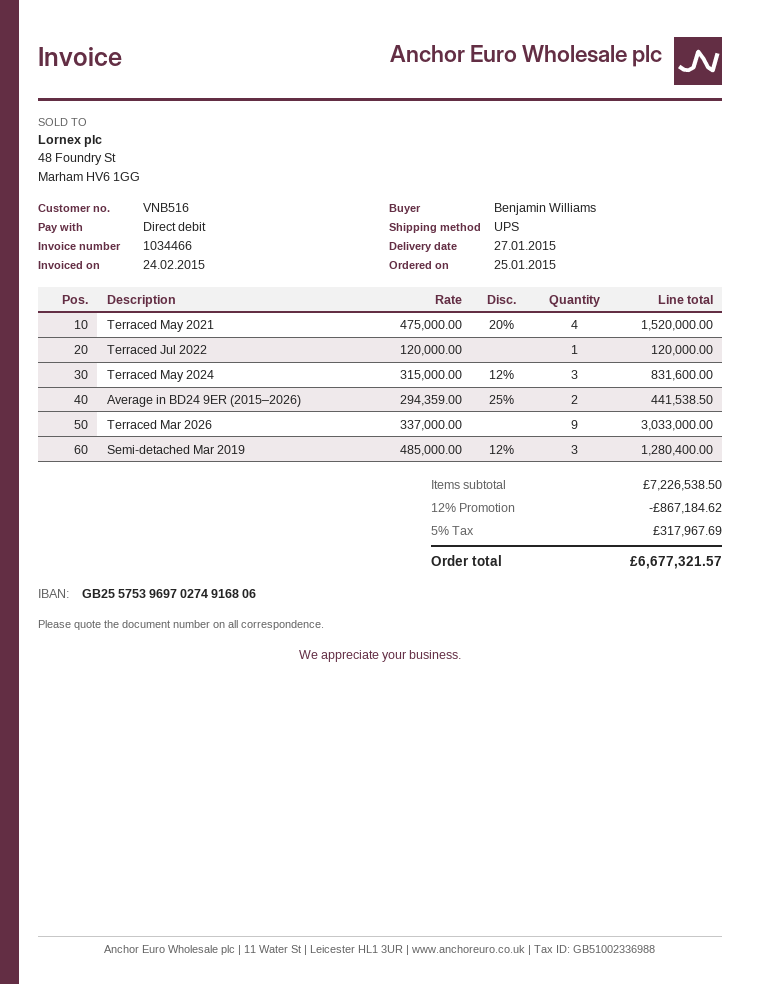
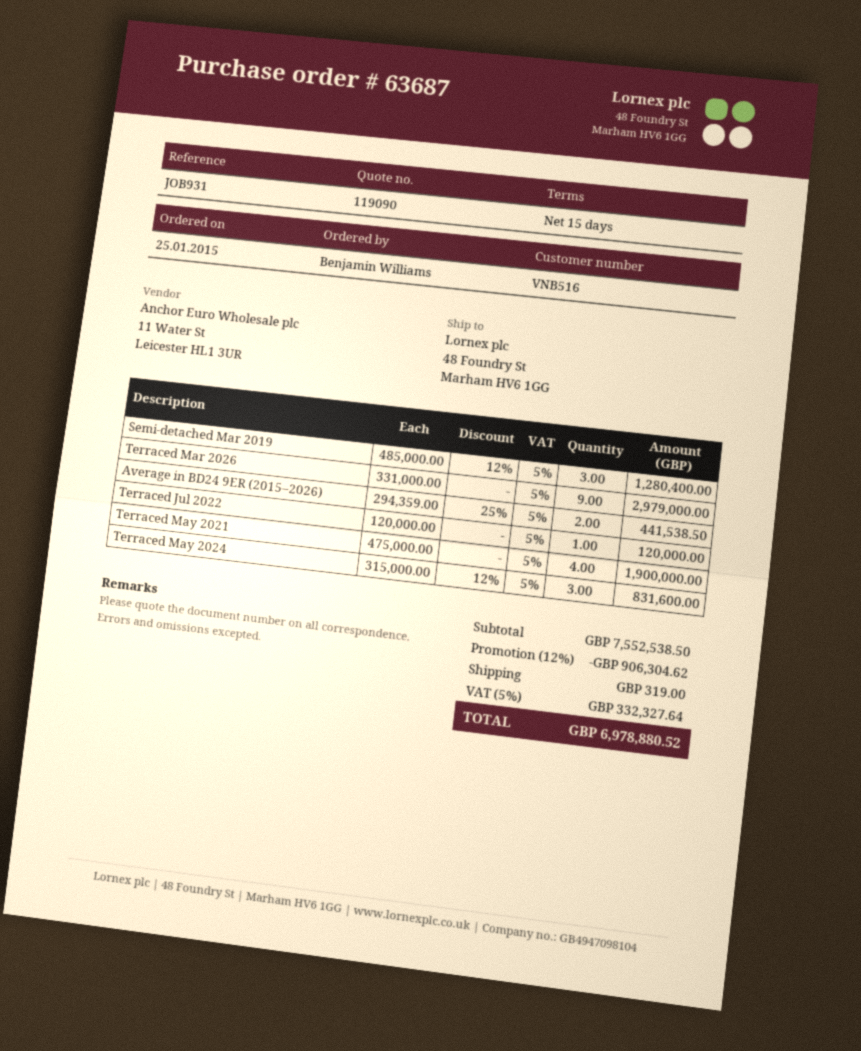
Terraced May 2021: 4 x 475000.00 - 20% = 1520000.00 -> 4 x 475000.00 = 1900000.00
Terraced Mar 2026: 9 x 337000.00 = 3033000.00 -> 9 x 331000.00 = 2979000.00
subtotal: 7226538.50 -> 7552538.50
discount: 12% = 867184.62 -> 12% = 906304.62
shipping: none -> 319.00
tax: 5% = 317967.69 -> 5% = 332327.64
total: 6677321.57 -> 6978880.52

